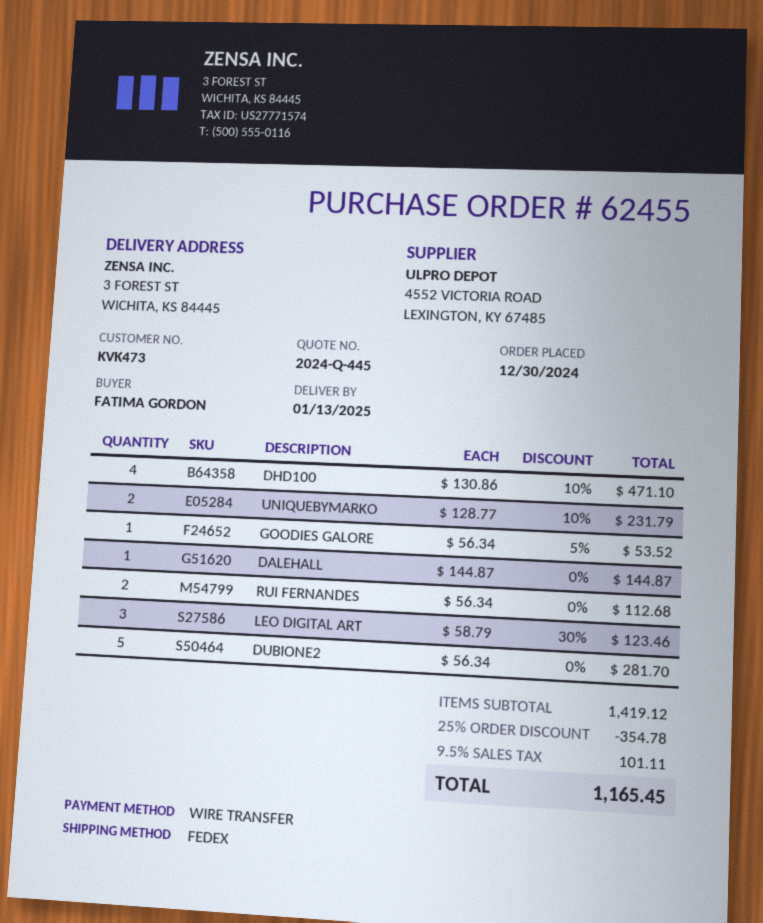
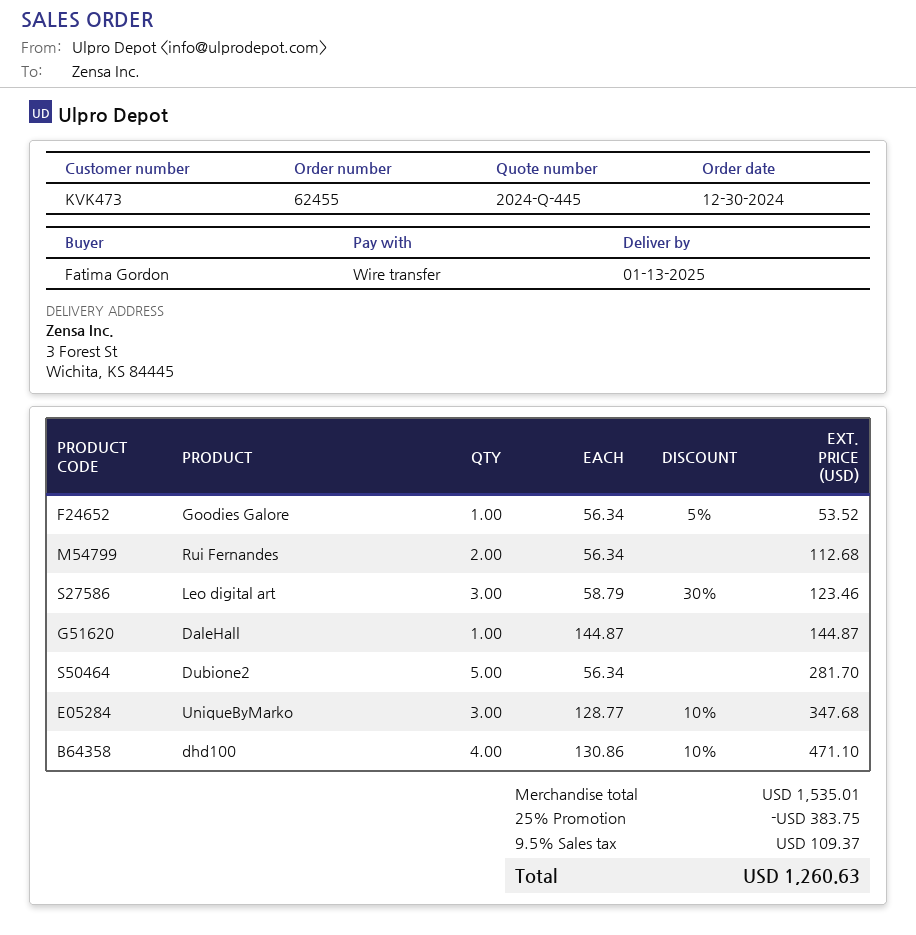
UNIQUEBYMARKO: 2 x 128.77 - 10% = 231.79 -> 3 x 128.77 - 10% = 347.68
subtotal: 1419.12 -> 1535.01
discount: 25% = 354.78 -> 25% = 383.75
tax: 9.5% = 101.11 -> 9.5% = 109.37
total: 1165.45 -> 1260.63

